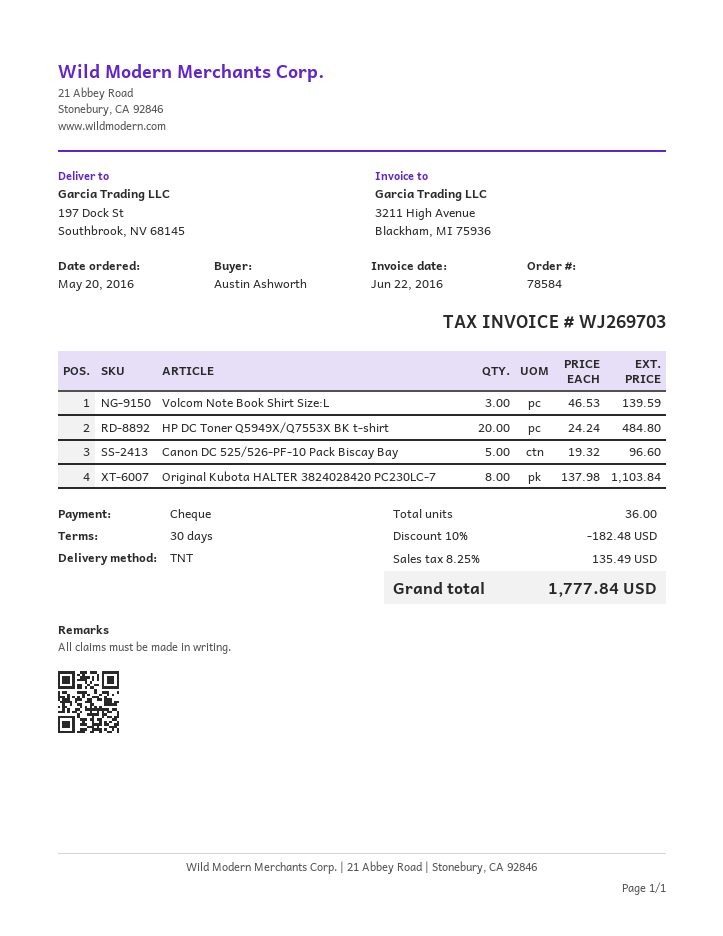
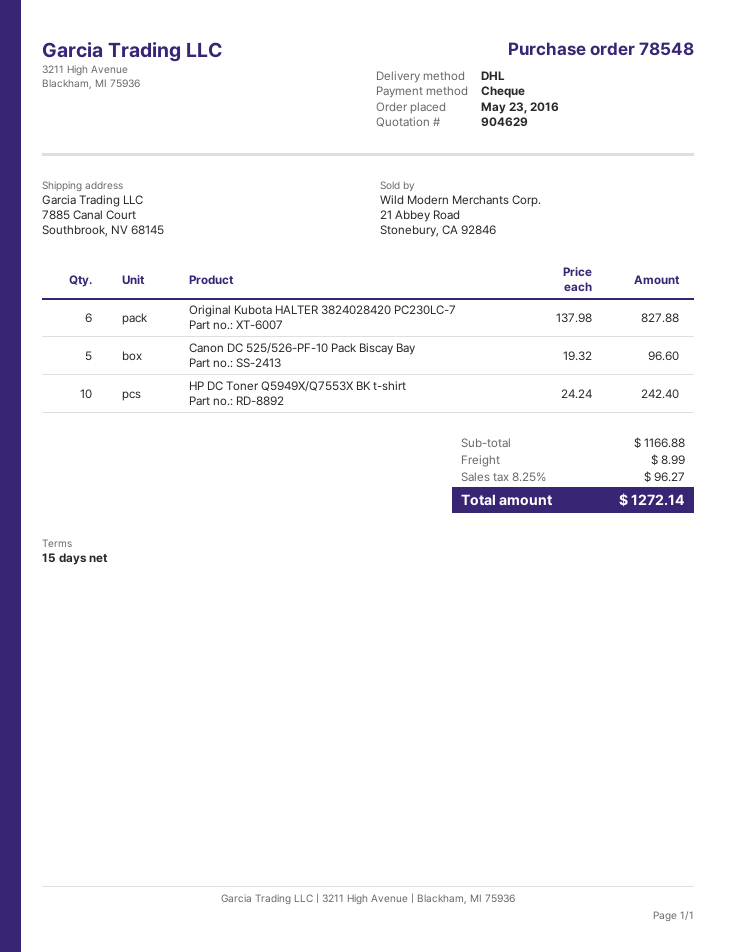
order number: 78584 -> 78548
order date: 2016-05-20 -> 2016-05-23
payment terms: 30 days -> 15 days
shipping method: TNT -> DHL
ship to: 197 Dock St, Southbrook, NV 68145 -> 7885 Canal Court, Southbrook, NV 68145
Volcom Note Book Shirt Size:L: 3 x 46.53 = 139.59 -> none
HP DC Toner Q5949X/Q7553X BK t-shirt: 20 x 24.24 = 484.80 -> 10 x 24.24 = 242.40
Original Kubota HALTER 3824028420 PC230LC-7: 8 x 137.98 = 1103.84 -> 6 x 137.98 = 827.88
discount: 10% = 182.48 -> none
shipping: none -> 8.99
tax: 8.25% = 135.49 -> 8.25% = 96.27
total: 1777.84 -> 1272.14

